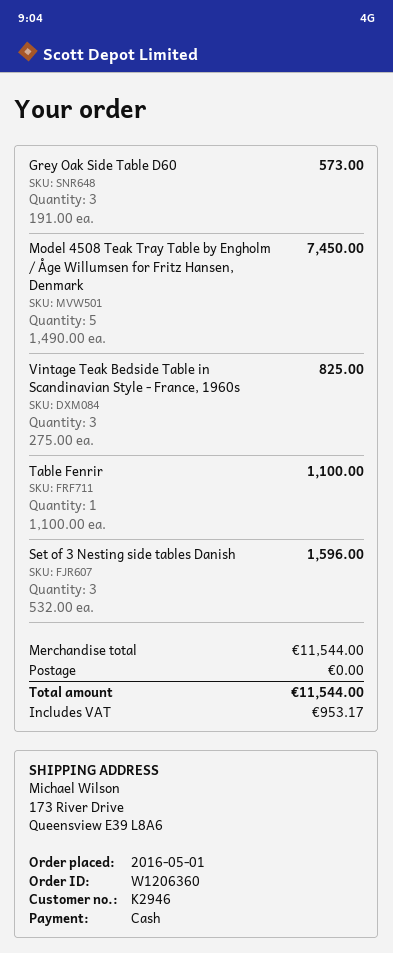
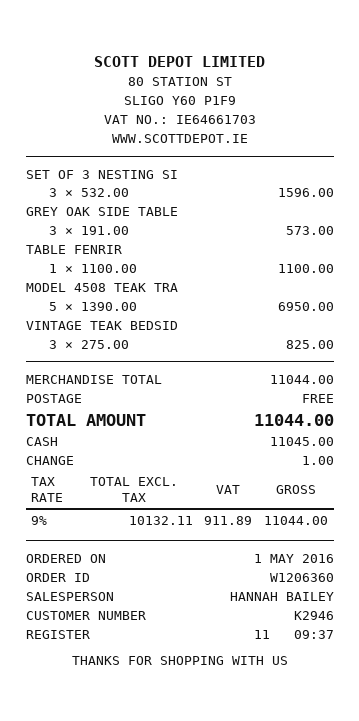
Model 4508 Teak Tray Table by Engholm / Åge Willumsen for Fritz Hansen, Denmark: 5 x 1490.00 = 7450.00 -> 5 x 1390.00 = 6950.00
subtotal: 11544.00 -> 11044.00
tax: 953.17 -> 911.89
total: 11544.00 -> 11044.00

